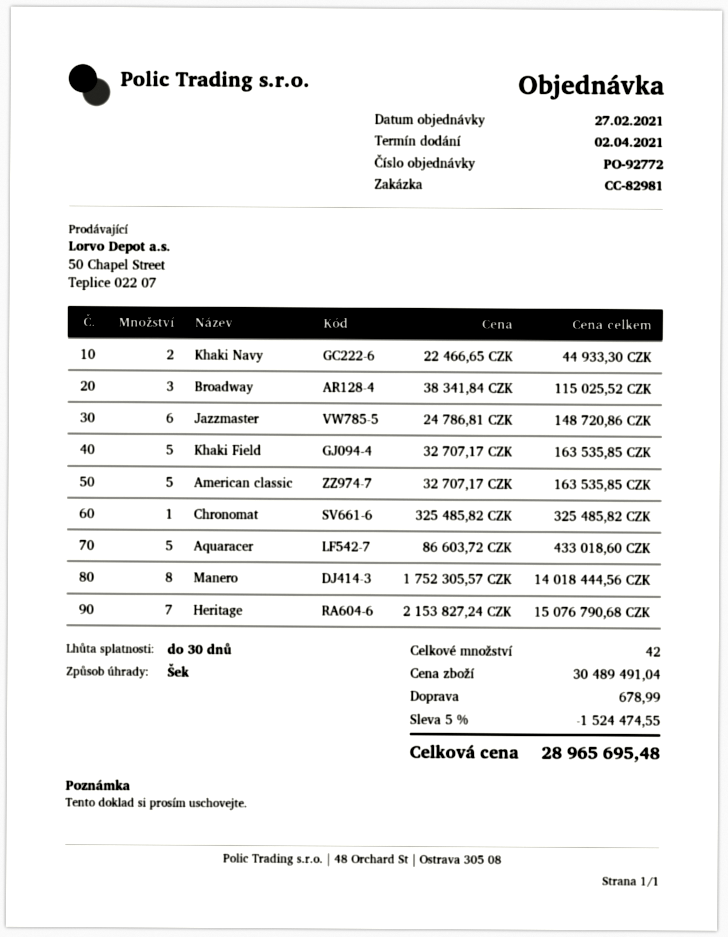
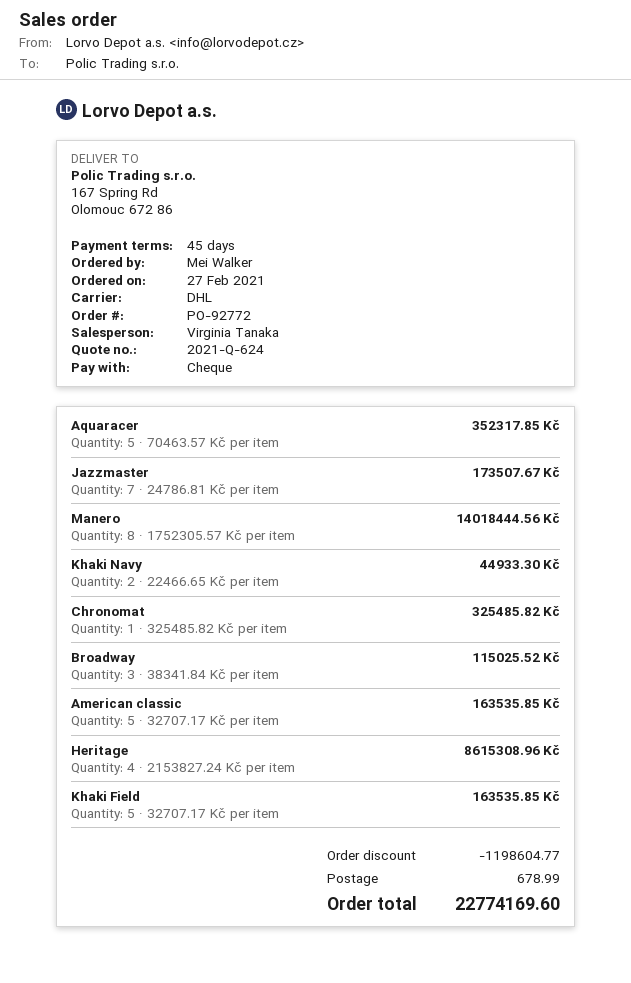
payment terms: 30 days -> 45 days
Jazzmaster: 6 x 24786.81 = 148720.86 -> 7 x 24786.81 = 173507.67
Aquaracer: 5 x 86603.72 = 433018.60 -> 5 x 70463.57 = 352317.85
Heritage: 7 x 2153827.24 = 15076790.68 -> 4 x 2153827.24 = 8615308.96
discount: 1524474.55 -> 1198604.77
total: 28965695.48 -> 22774169.60

